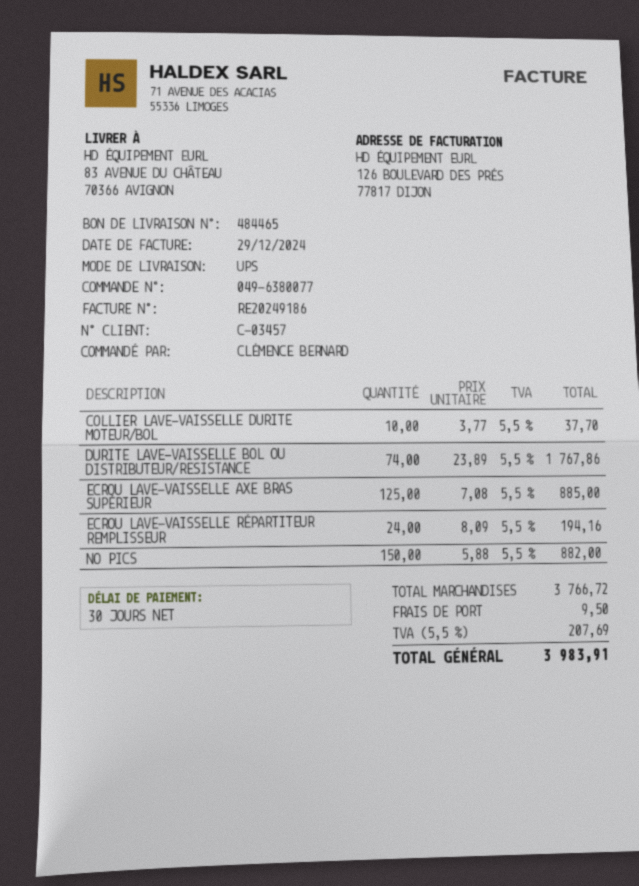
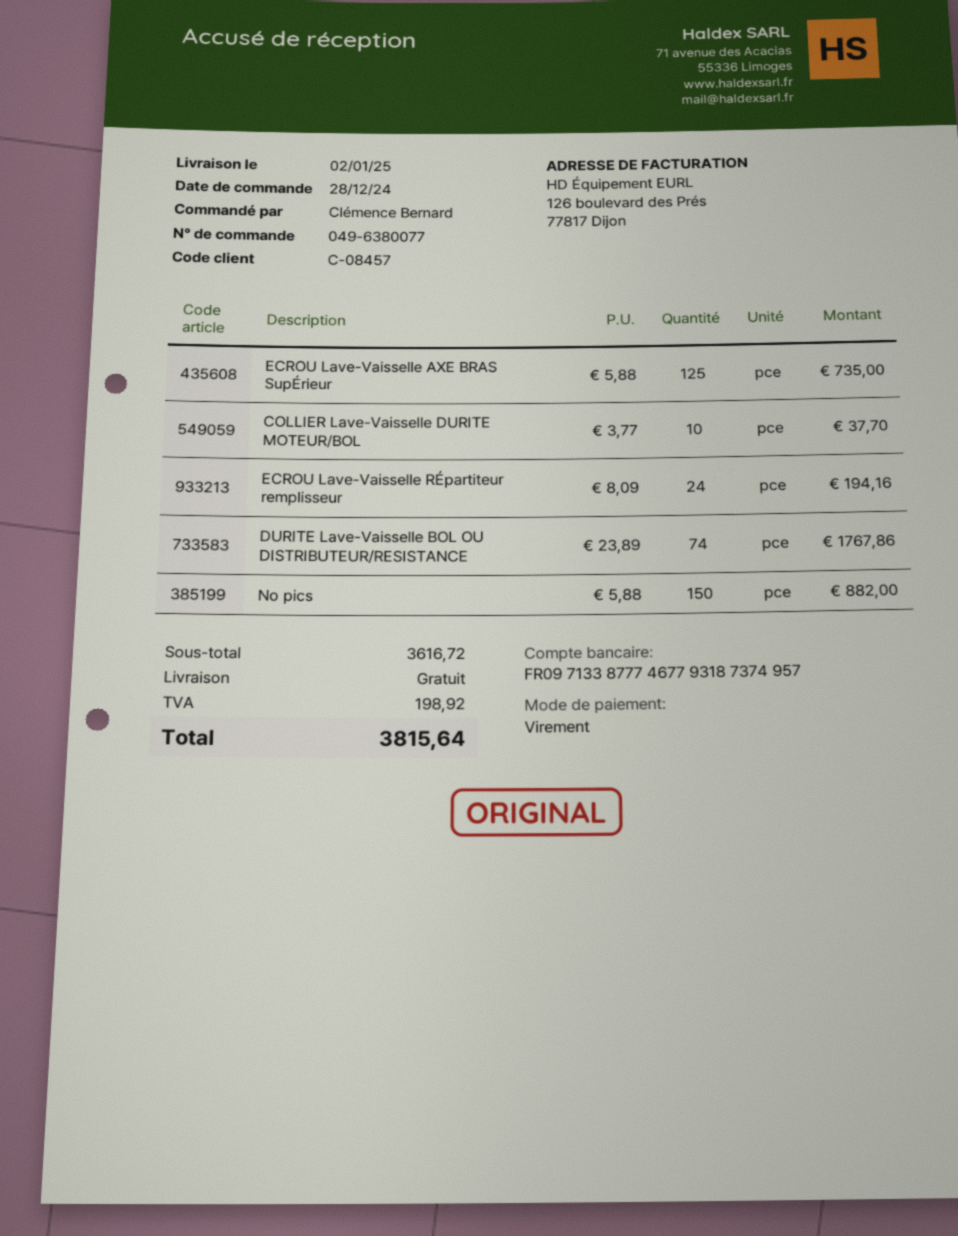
customer number: C-03457 -> C-08457
ECROU LAVE-VAISSELLE AXE BRAS SUPÉRIEUR: 125 x 7.08 = 885.00 -> 125 x 5.88 = 735.00
subtotal: 3766.72 -> 3616.72
shipping: 9.50 -> 0.00
tax: 207.69 -> 198.92
total: 3983.91 -> 3815.64

